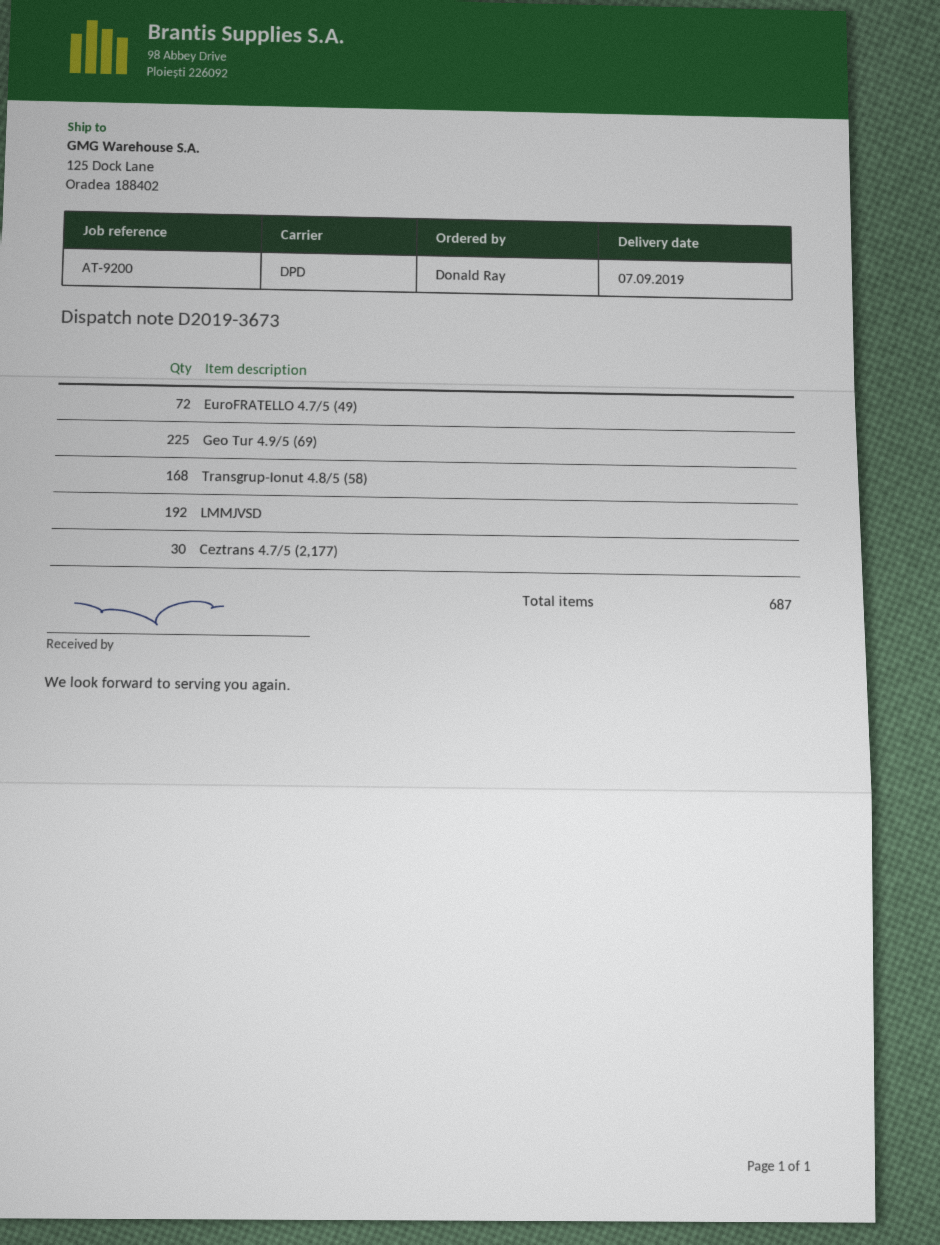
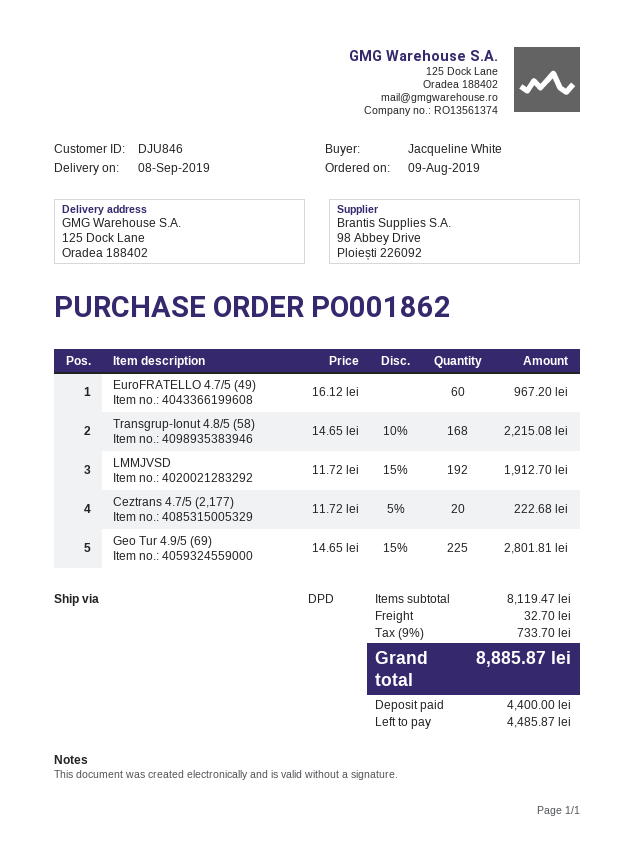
delivery date: 2019-09-07 -> 2019-09-08
ordered by: Donald Ray -> Jacqueline White
EuroFRATELLO 4.7/5 (49): 72 -> 60
Ceztrans 4.7/5 (2,177): 30 -> 20

